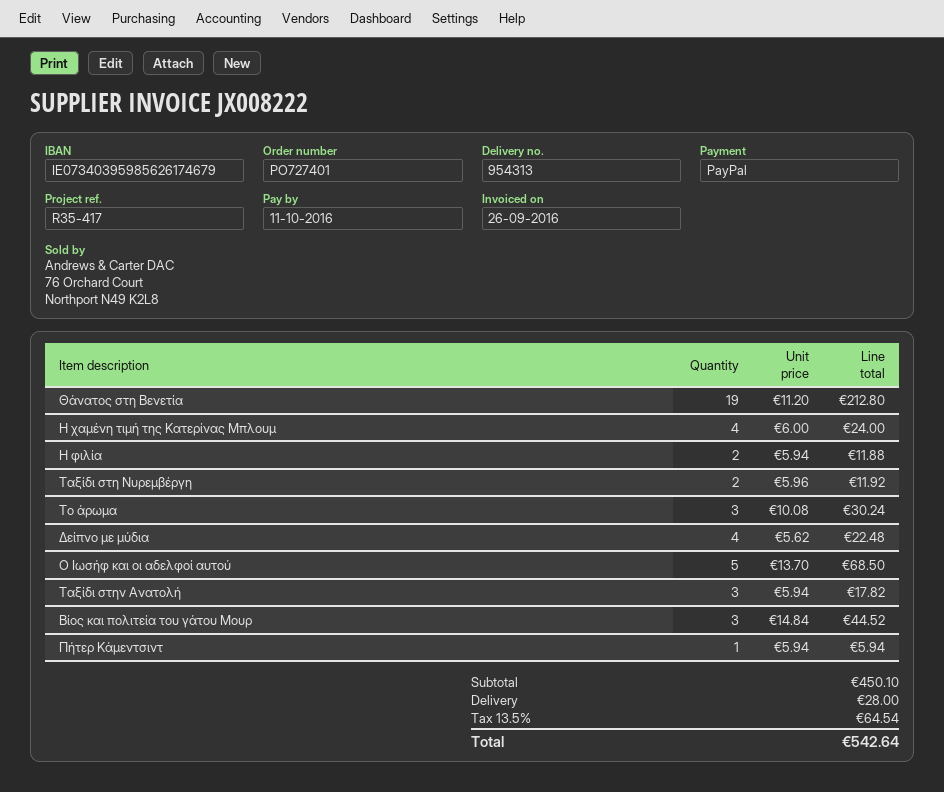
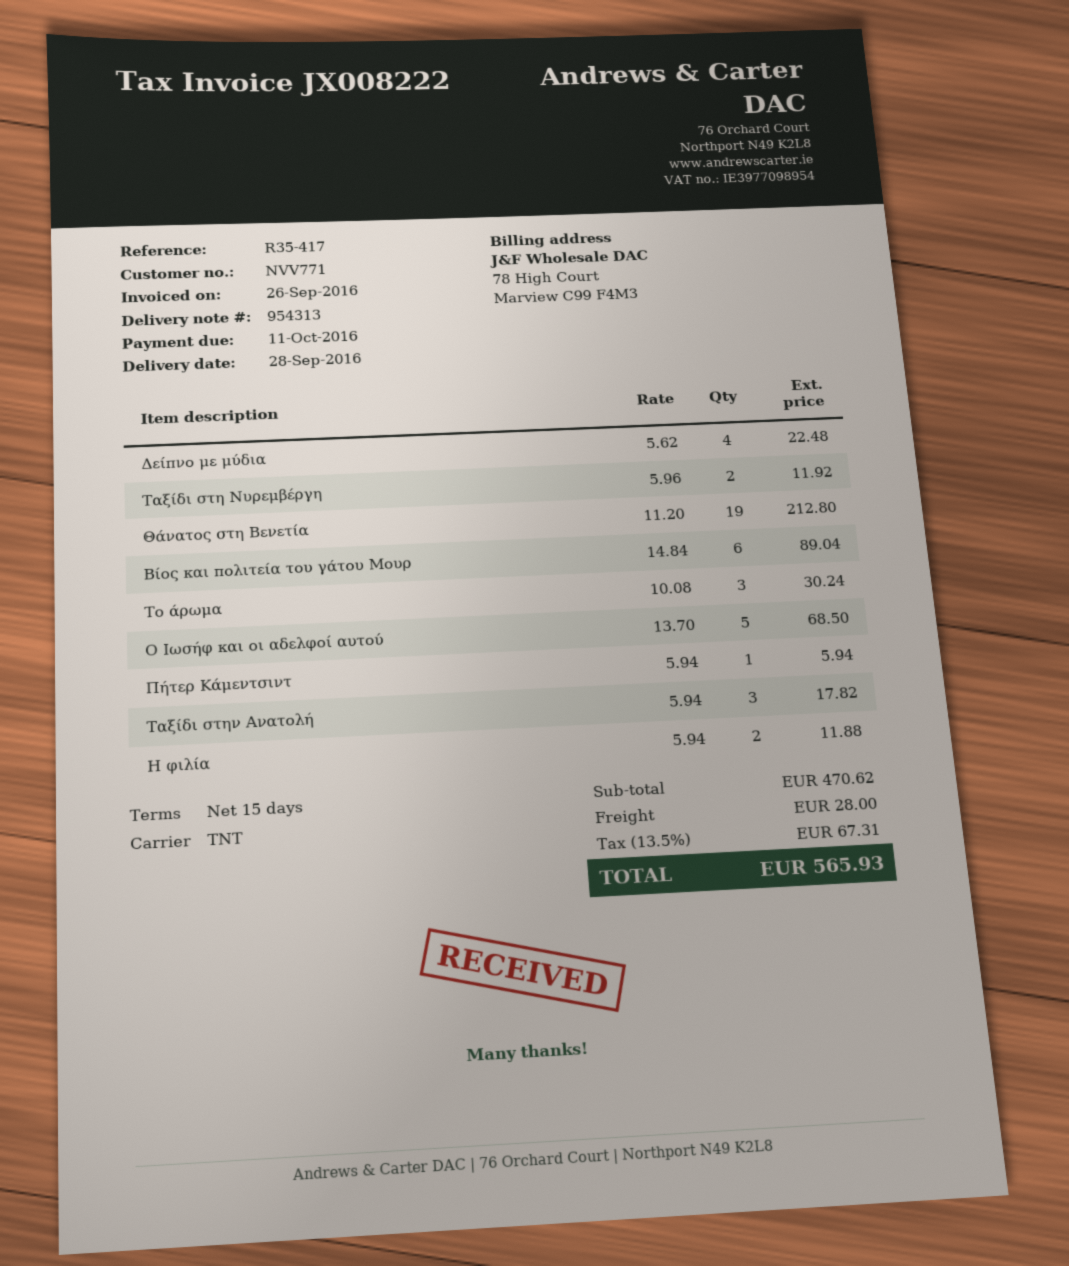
Η χαμένη τιμή της Κατερίνας Μπλουμ: 4 x 6.00 = 24.00 -> none
Βίος και πολιτεία του γάτου Μουρ: 3 x 14.84 = 44.52 -> 6 x 14.84 = 89.04
subtotal: 450.10 -> 470.62
tax: 13.5% = 64.54 -> 13.5% = 67.31
total: 542.64 -> 565.93

